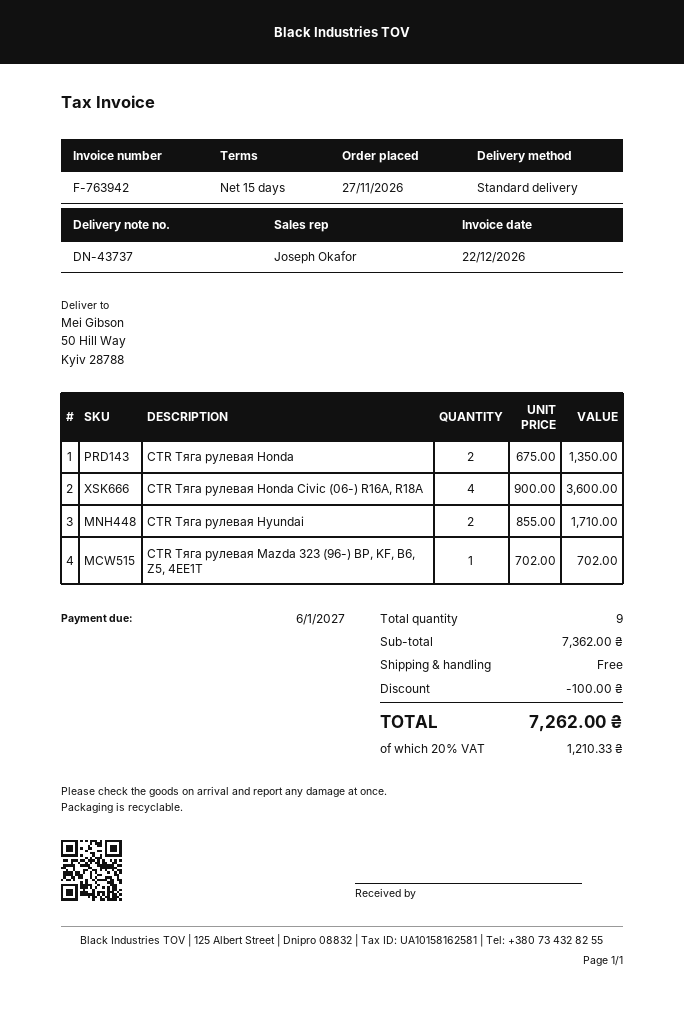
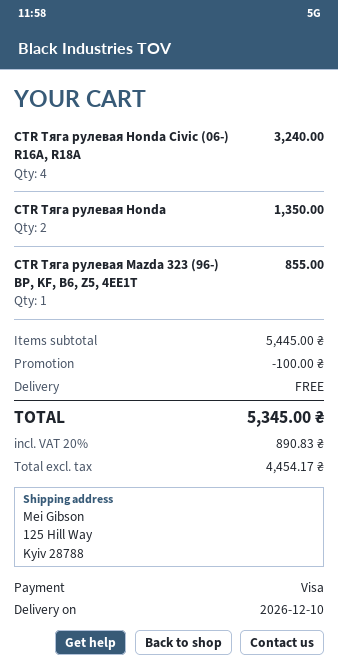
ship to: 50 Hill Way, Kyiv 28788 -> 125 Hill Way, Kyiv 28788
CTR Тяга рулевая Honda Civic (06-) R16A, R18A: 4 for 3600.00 -> 4 for 3240.00
CTR Тяга рулевая Hyundai: 2 for 1710.00 -> none
CTR Тяга рулевая Mazda 323 (96-) BP, KF, B6, Z5, 4EE1T: 1 for 702.00 -> 1 for 855.00
subtotal: 7362.00 -> 5445.00
tax: 20% = 1210.33 -> 20% = 890.83
total: 7262.00 -> 5345.00

